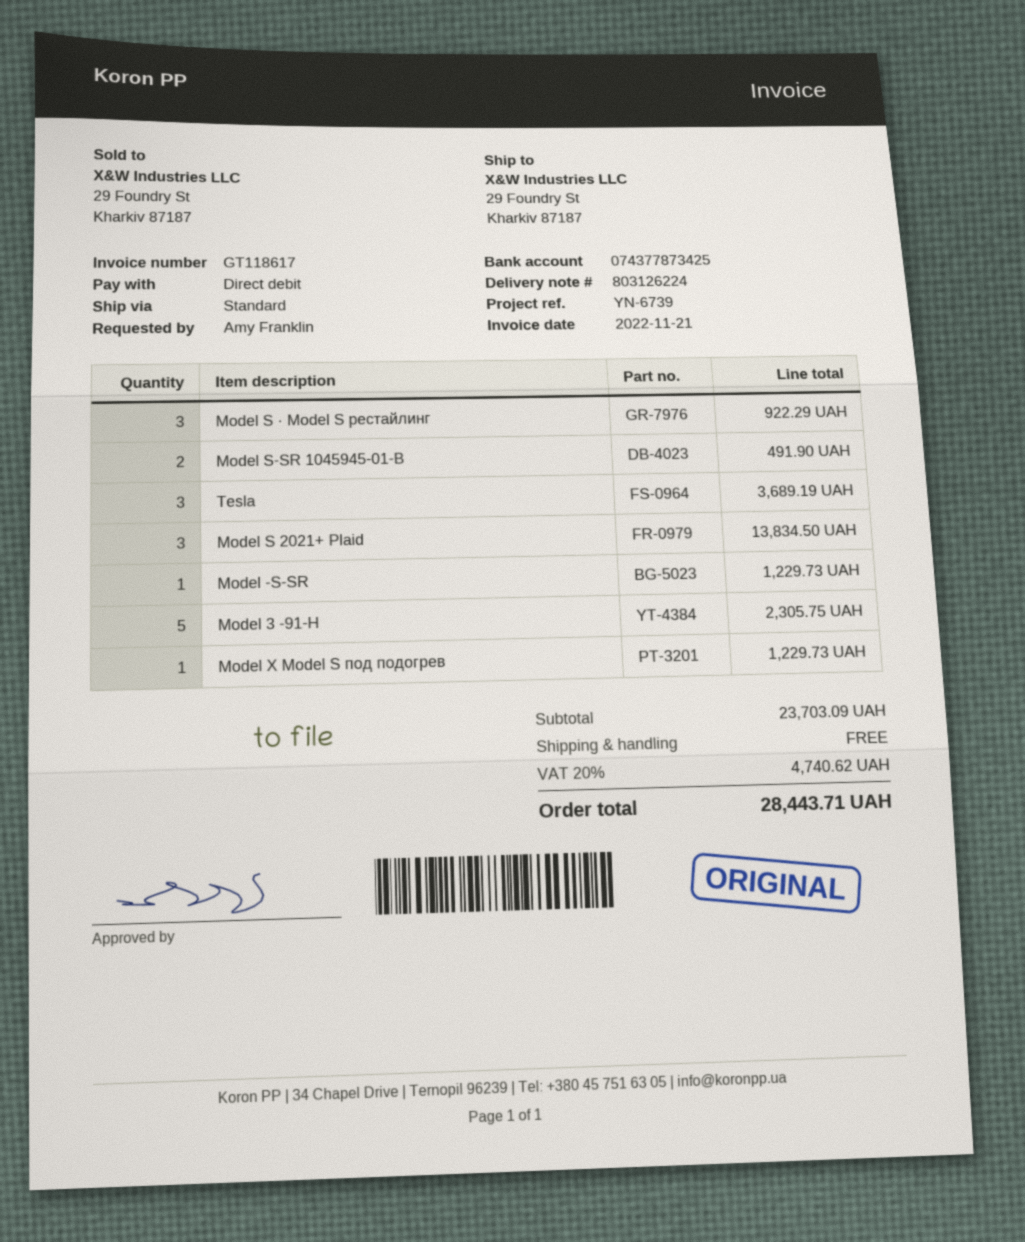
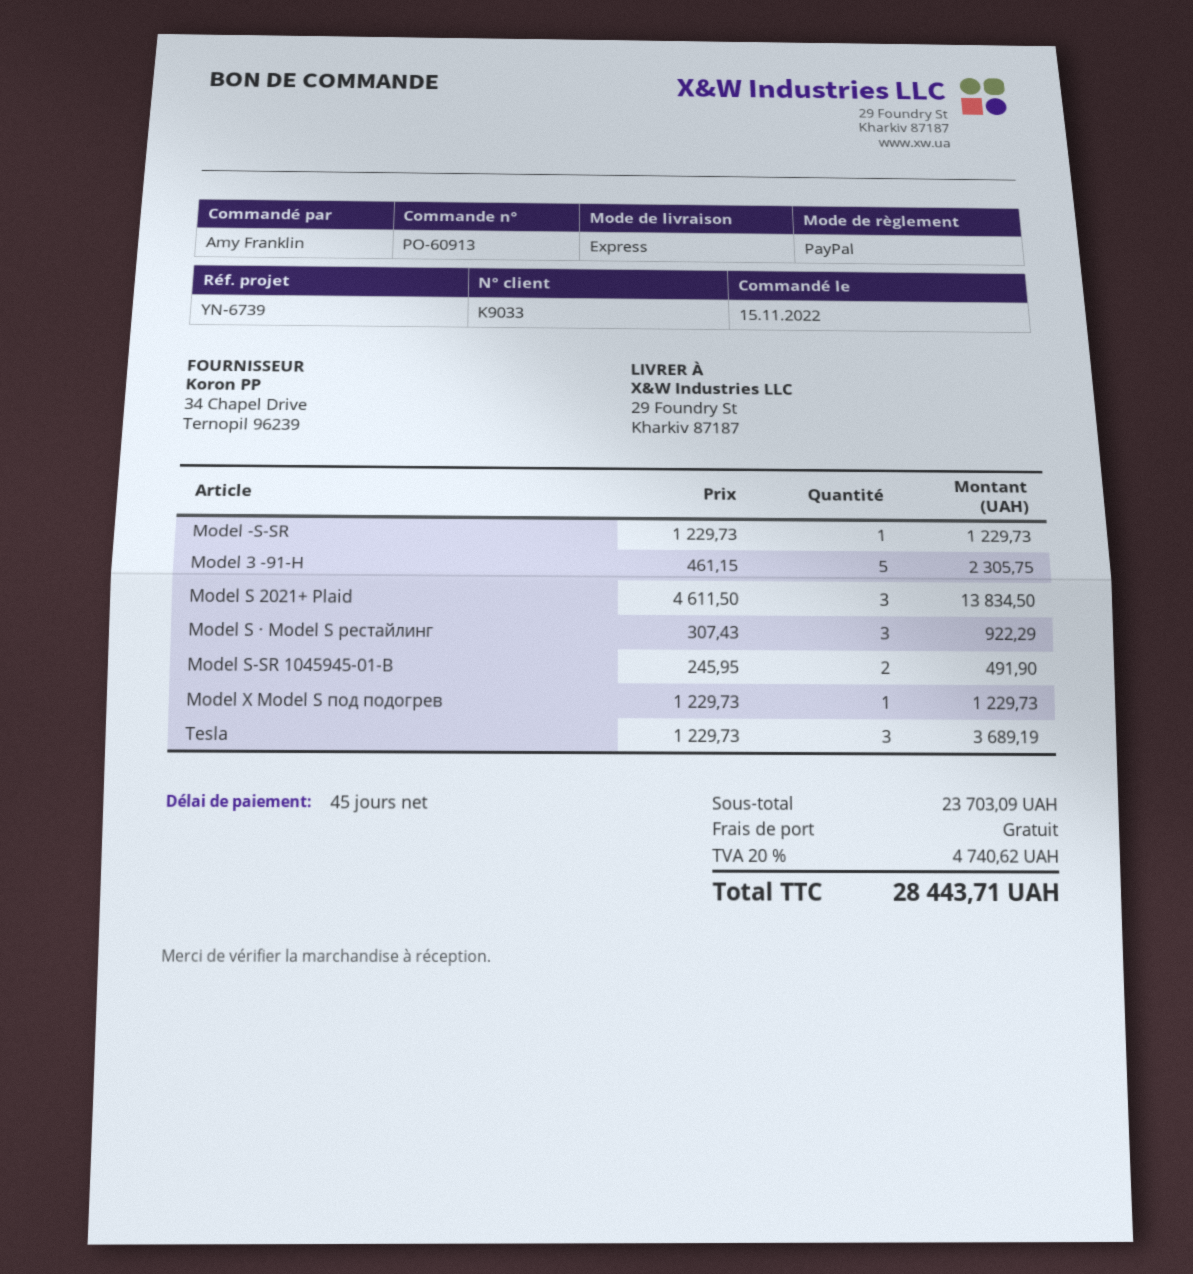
payment method: direct debit -> PayPal
shipping method: standard -> express

